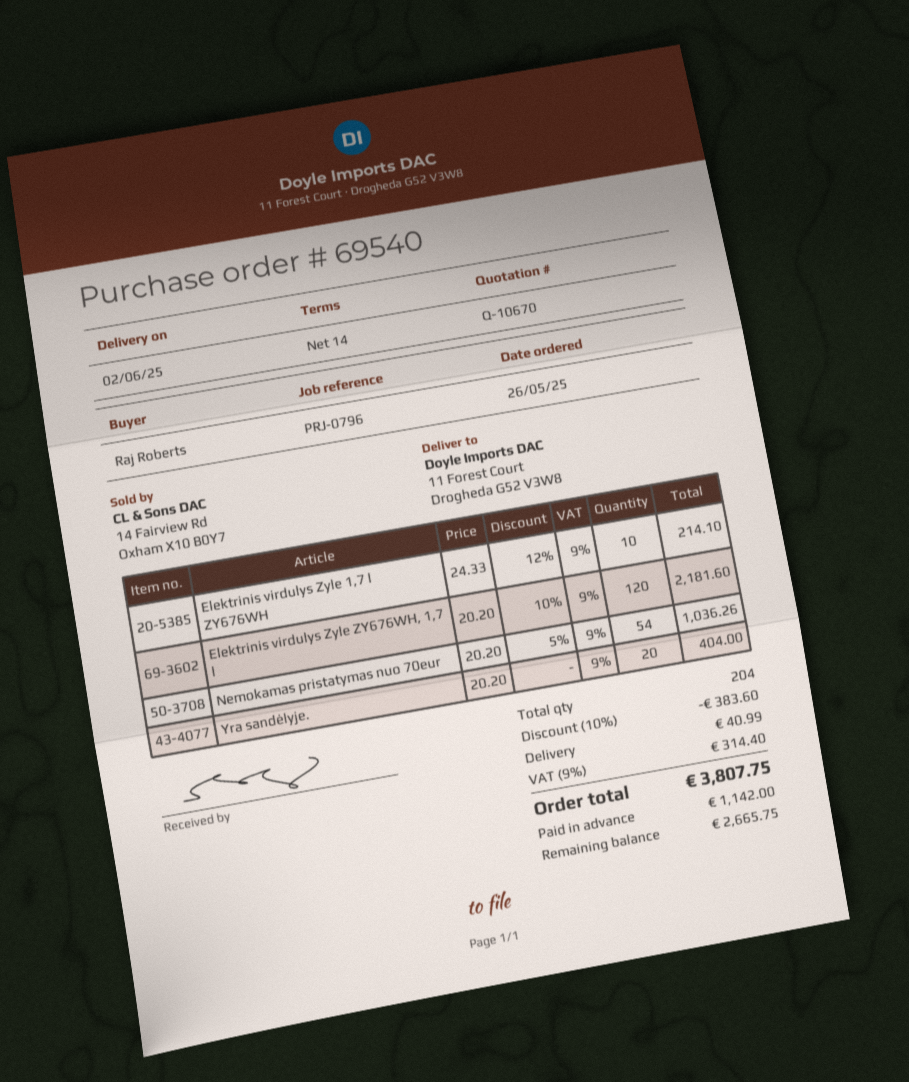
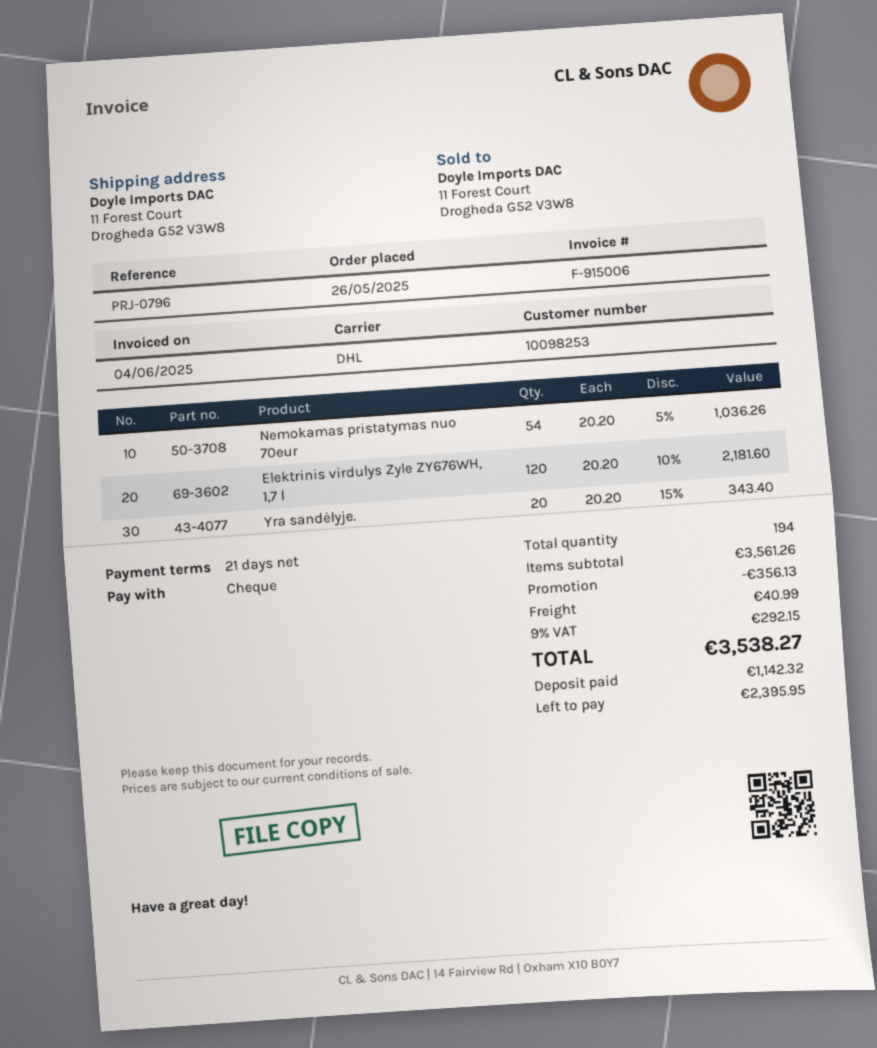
payment terms: 14 days -> 21 days
Elektrinis virdulys Zyle 1,7 l ZY676WH: 10 x 24.33 - 12% = 214.10 -> none
Yra sandėlyje.: 20 x 20.20 = 404.00 -> 20 x 20.20 - 15% = 343.40
total quantity: 204 -> 194
discount: 383.60 -> 356.13
tax: 9% = 314.40 -> 9% = 292.15
total: 3807.75 -> 3538.27
deposit: 1142.00 -> 1142.32
balance: 2665.75 -> 2395.95

